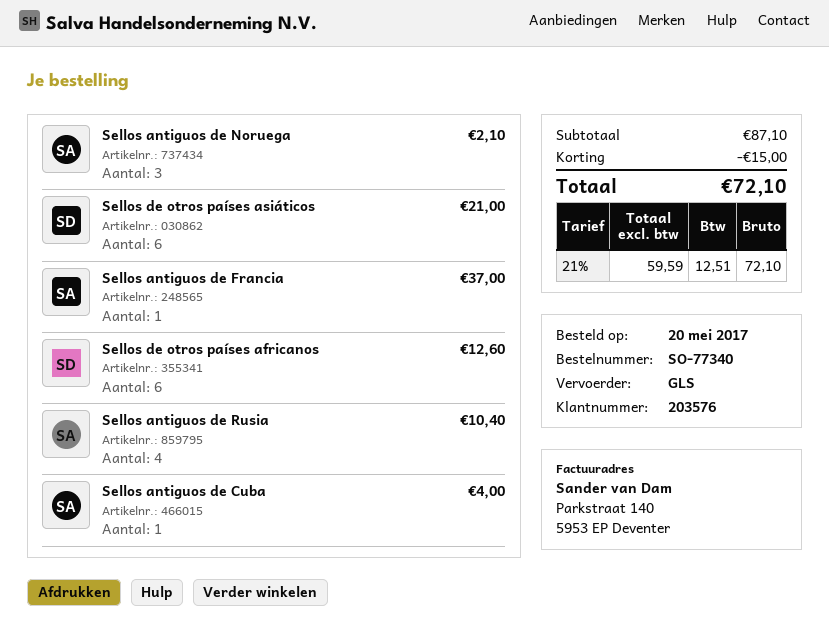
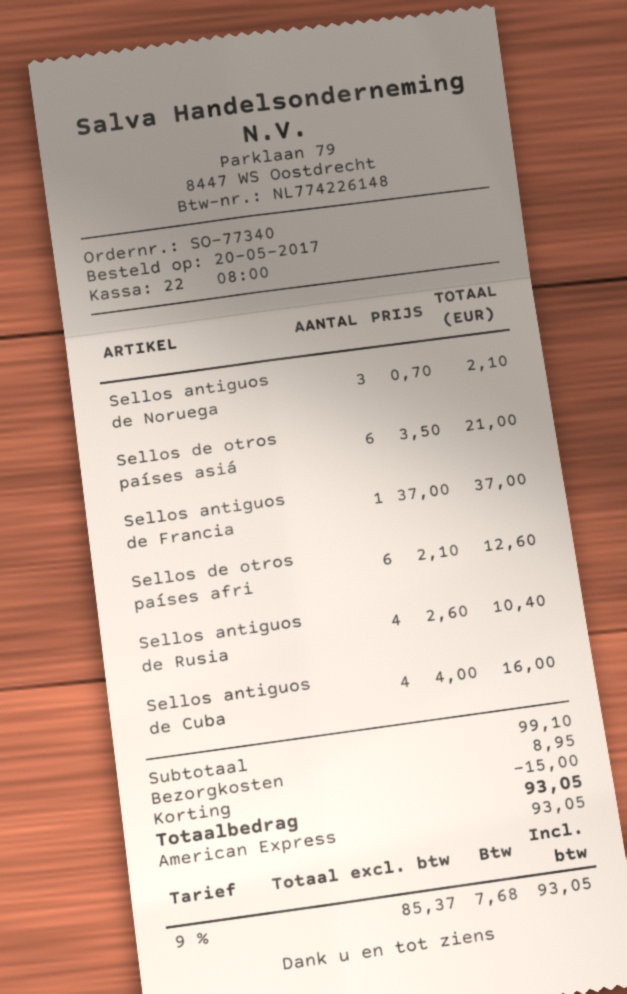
Sellos antiguos de Cuba: 1 for 4.00 -> 4 for 16.00
subtotal: 87.10 -> 99.10
shipping: none -> 8.95
net: 59.59 -> 85.37
tax: 21% = 12.51 -> 9% = 7.68
total: 72.10 -> 93.05

